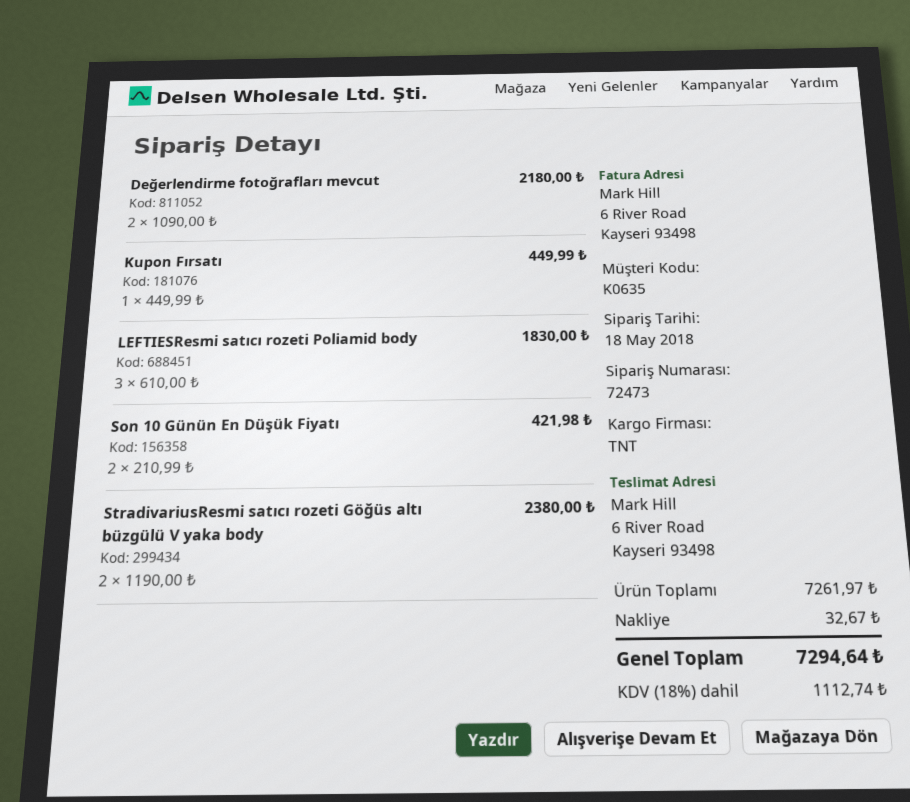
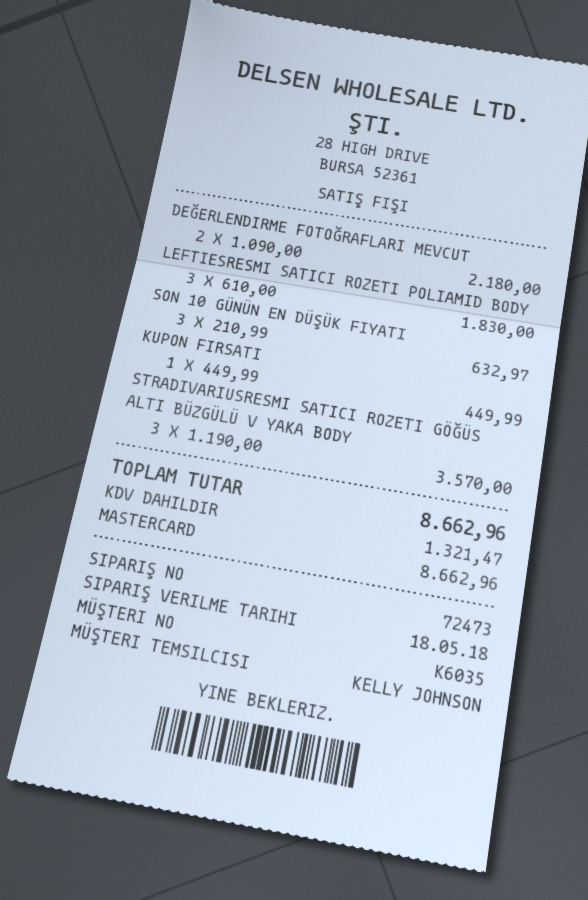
customer number: K0635 -> K6035
Son 10 Günün En Düşük Fiyatı: 2 x 210.99 = 421.98 -> 3 x 210.99 = 632.97
StradivariusResmi satıcı rozeti Göğüs altı büzgülü V yaka body: 2 x 1190.00 = 2380.00 -> 3 x 1190.00 = 3570.00
shipping: 32.67 -> none
tax: 1112.74 -> 1321.47
total: 7294.64 -> 8662.96

